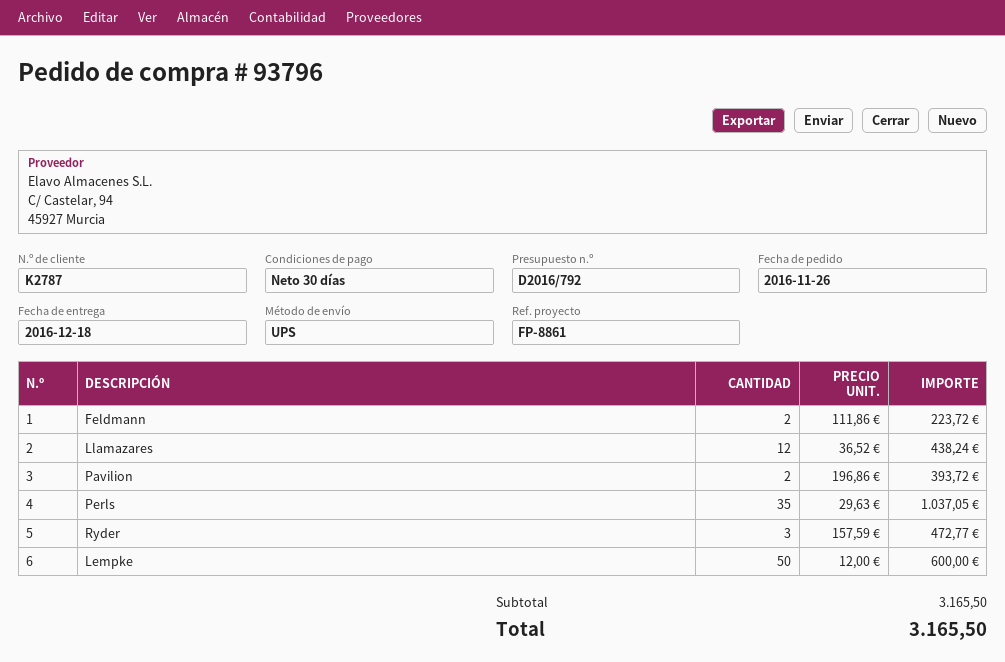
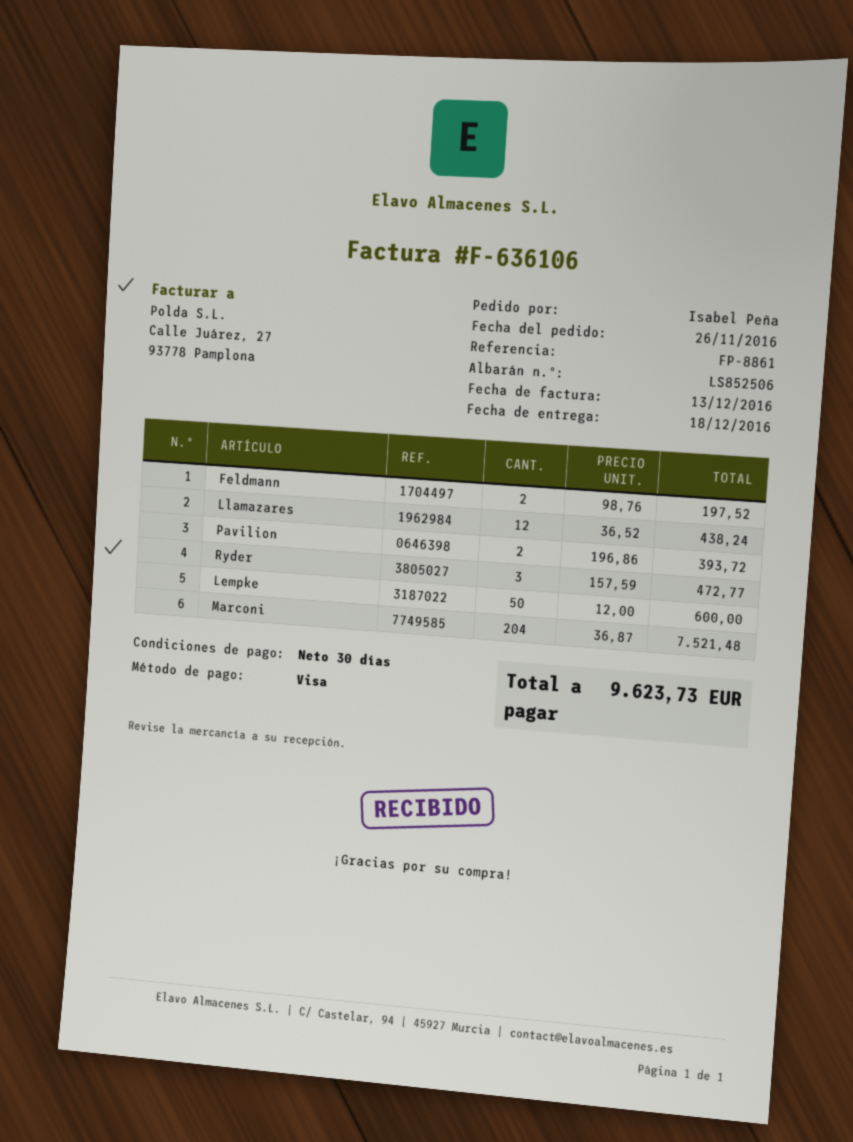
Feldmann: 2 x 111.86 = 223.72 -> 2 x 98.76 = 197.52
Perls: 35 x 29.63 = 1037.05 -> none
Marconi: none -> 204 x 36.87 = 7521.48
total: 3165.50 -> 9623.73

